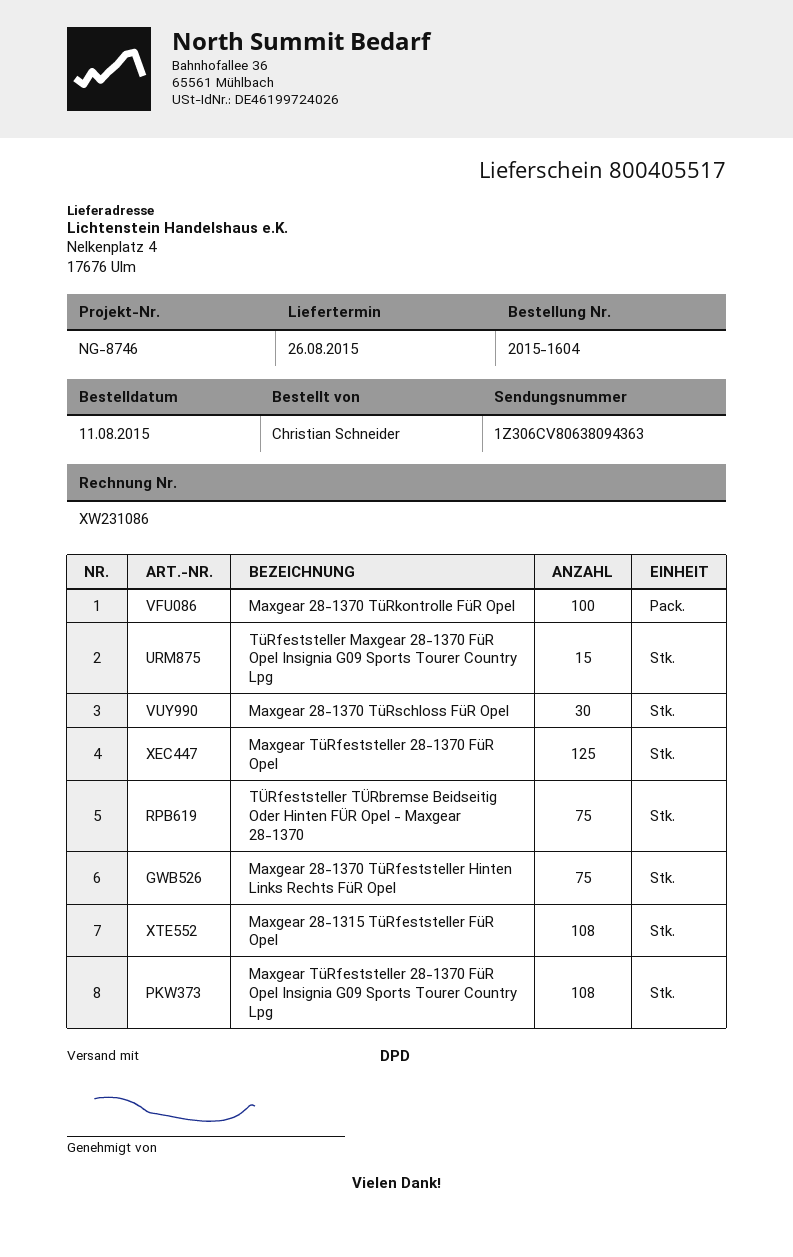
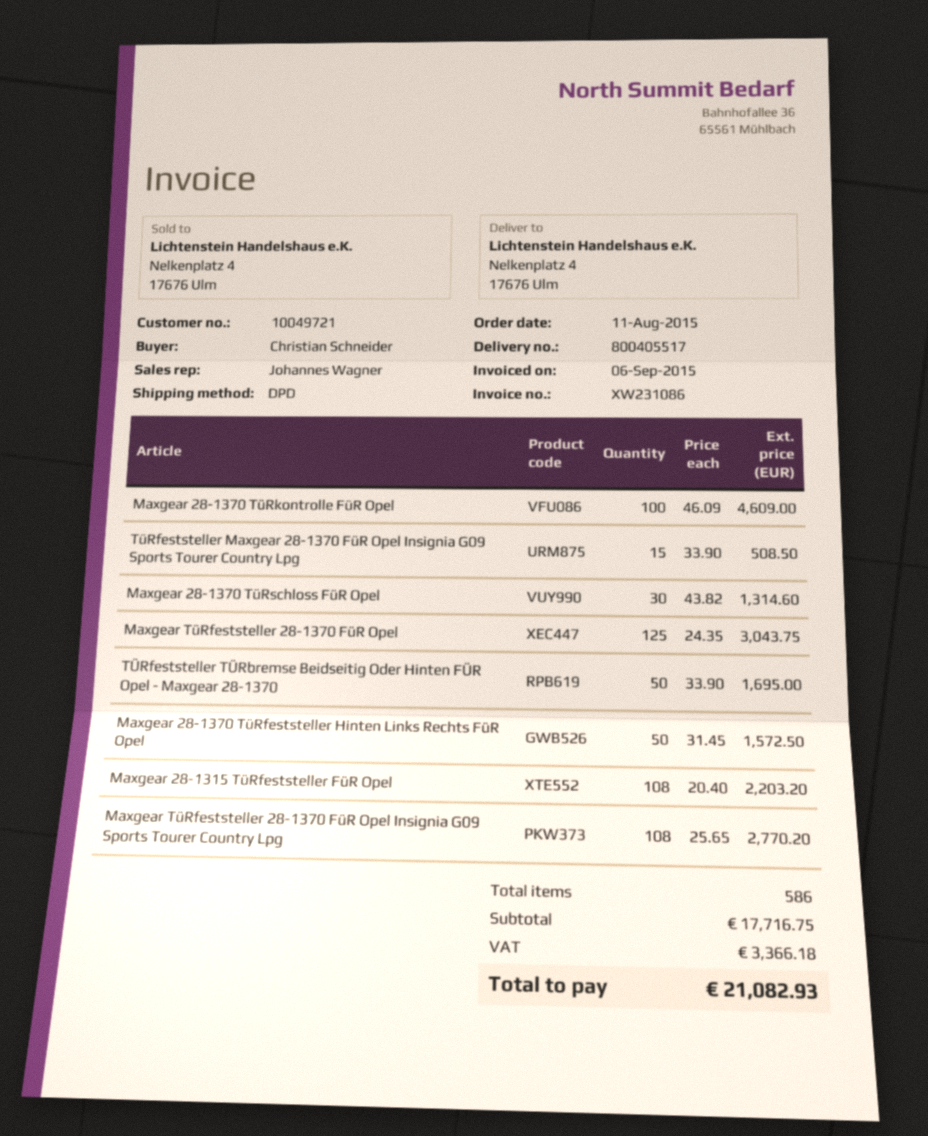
TÜRfeststeller TÜRbremse Beidseitig Oder Hinten FÜR Opel - Maxgear 28-1370: 75 -> 50
Maxgear 28-1370 TüRfeststeller Hinten Links Rechts FüR Opel: 75 -> 50

